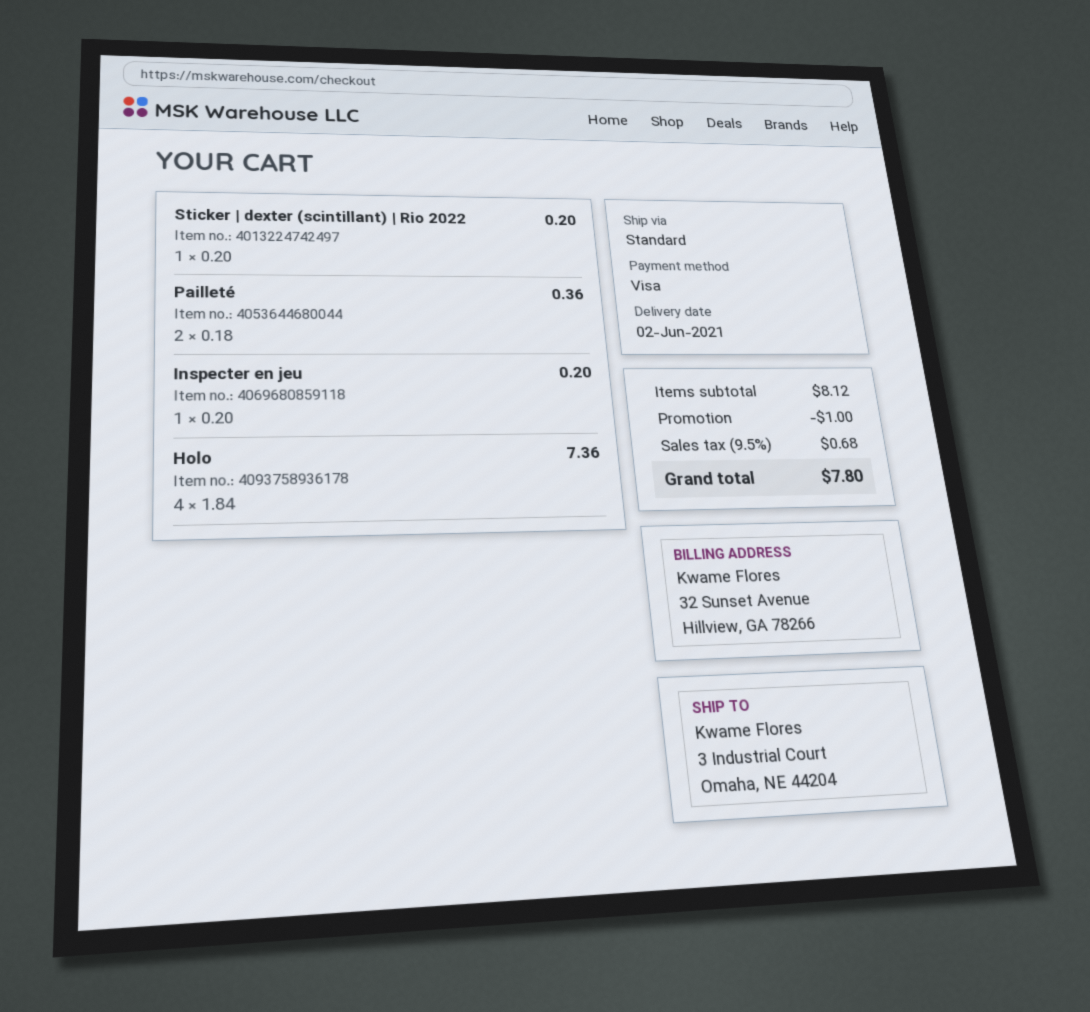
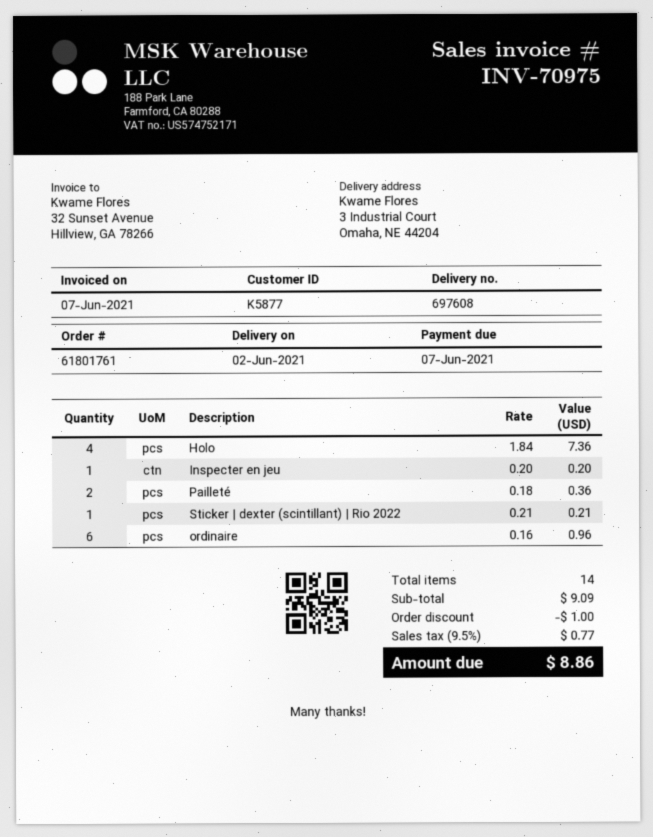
Sticker | dexter (scintillant) | Rio 2022: 1 x 0.20 = 0.20 -> 1 x 0.21 = 0.21
ordinaire: none -> 6 x 0.16 = 0.96
subtotal: 8.12 -> 9.09
tax: 9.5% = 0.68 -> 9.5% = 0.77
total: 7.80 -> 8.86

